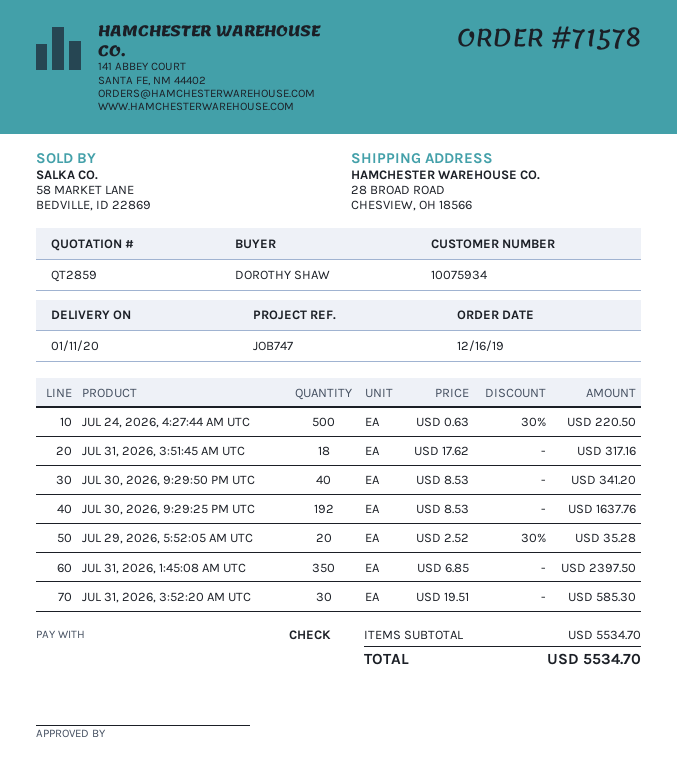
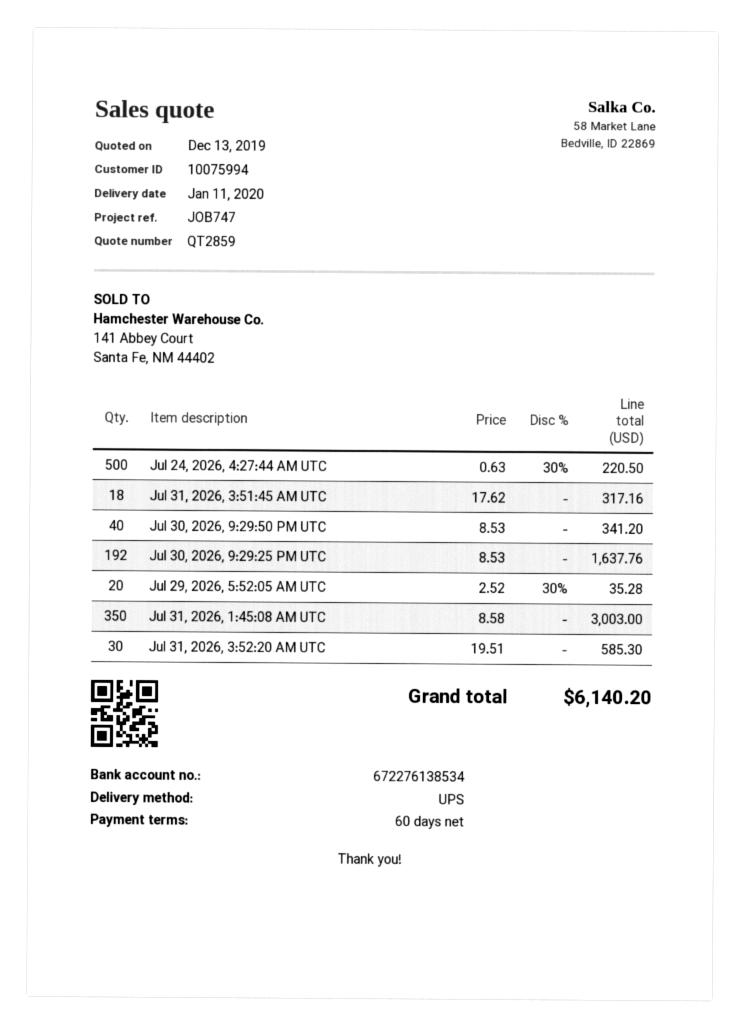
customer number: 10075934 -> 10075994
JUL 31, 2026, 1:45:08 AM UTC: 350 x 6.85 = 2397.50 -> 350 x 8.58 = 3003.00
total: 5534.70 -> 6140.20

